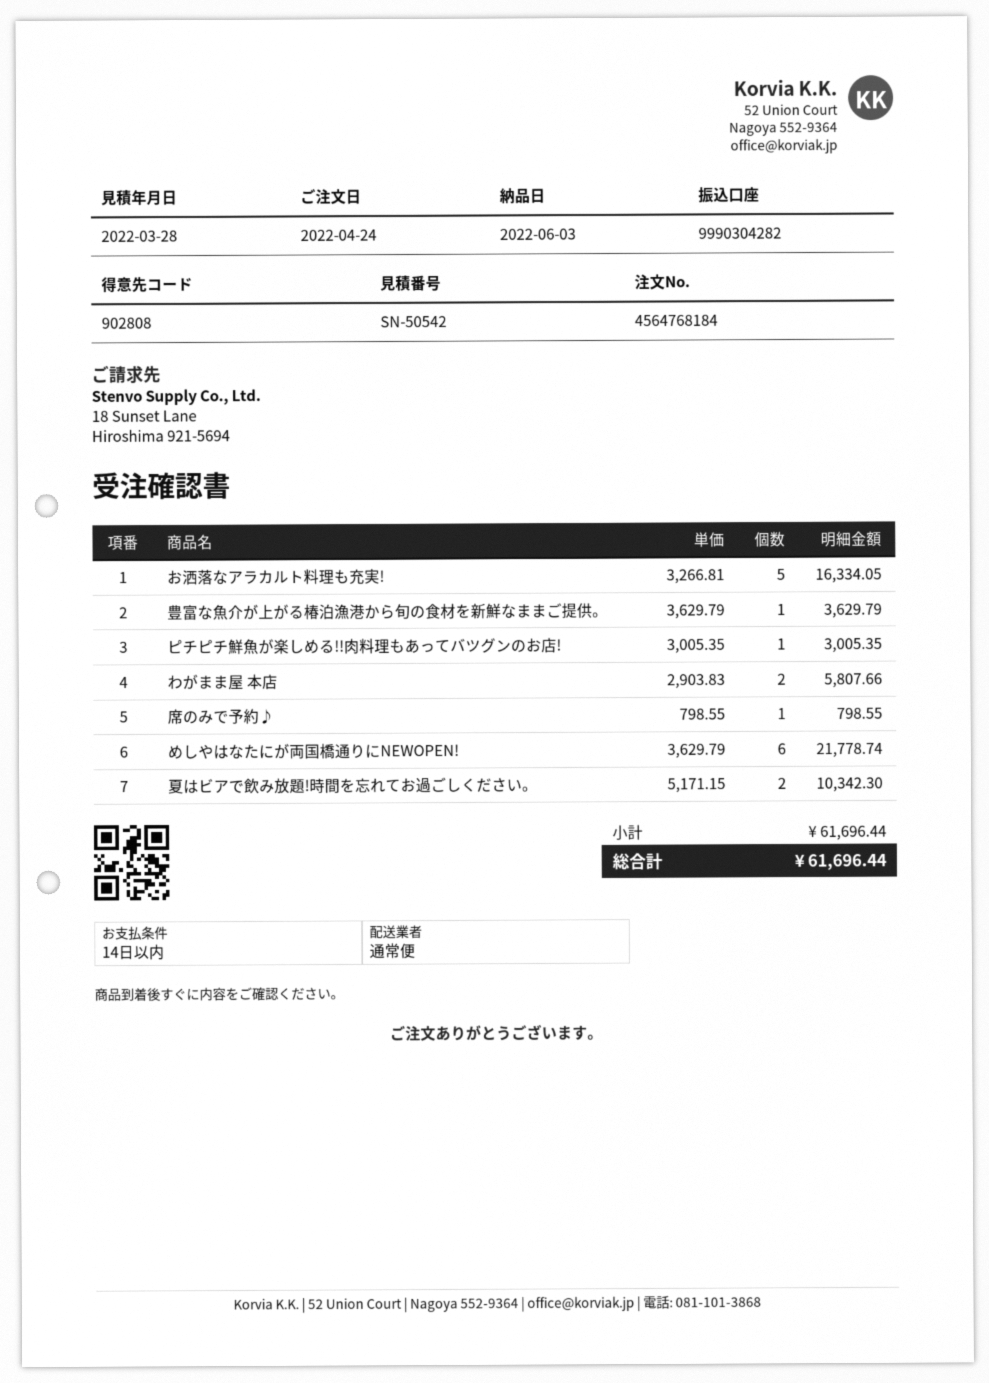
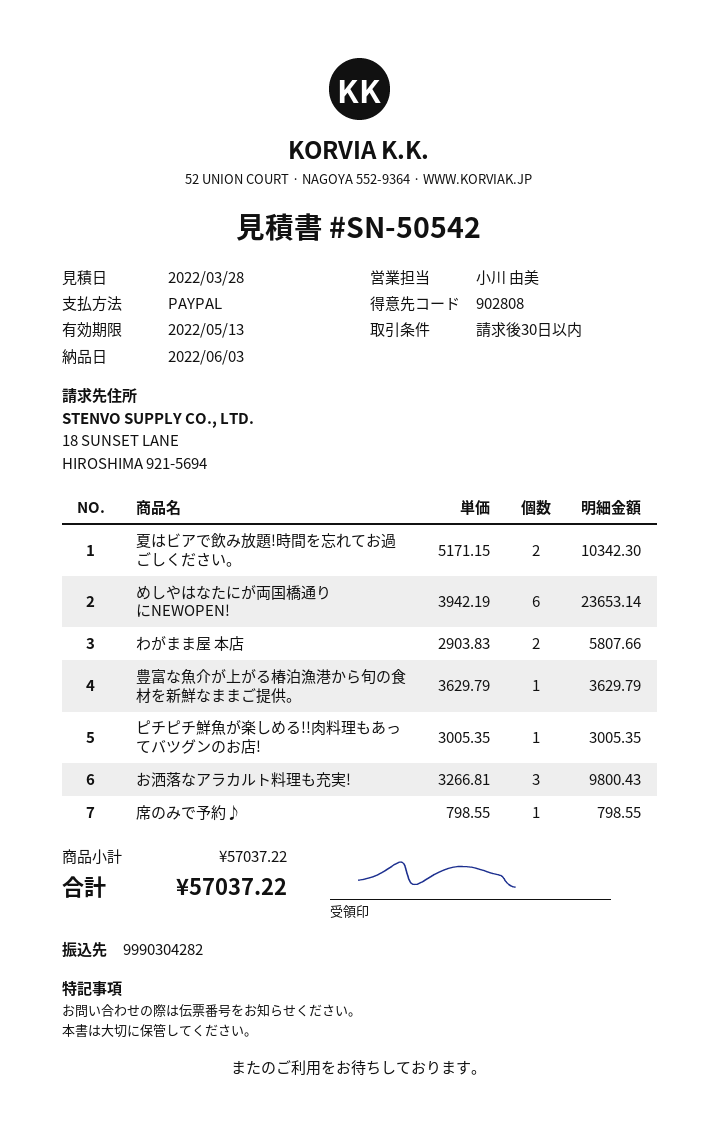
payment terms: 14 days -> 30 days
お洒落なアラカルト料理も充実!: 5 x 3266.81 = 16334.05 -> 3 x 3266.81 = 9800.43
めしやはなたにが両国橋通りにNEWOPEN!: 6 x 3629.79 = 21778.74 -> 6 x 3942.19 = 23653.14
subtotal: 61696.44 -> 57037.22
total: 61696.44 -> 57037.22

